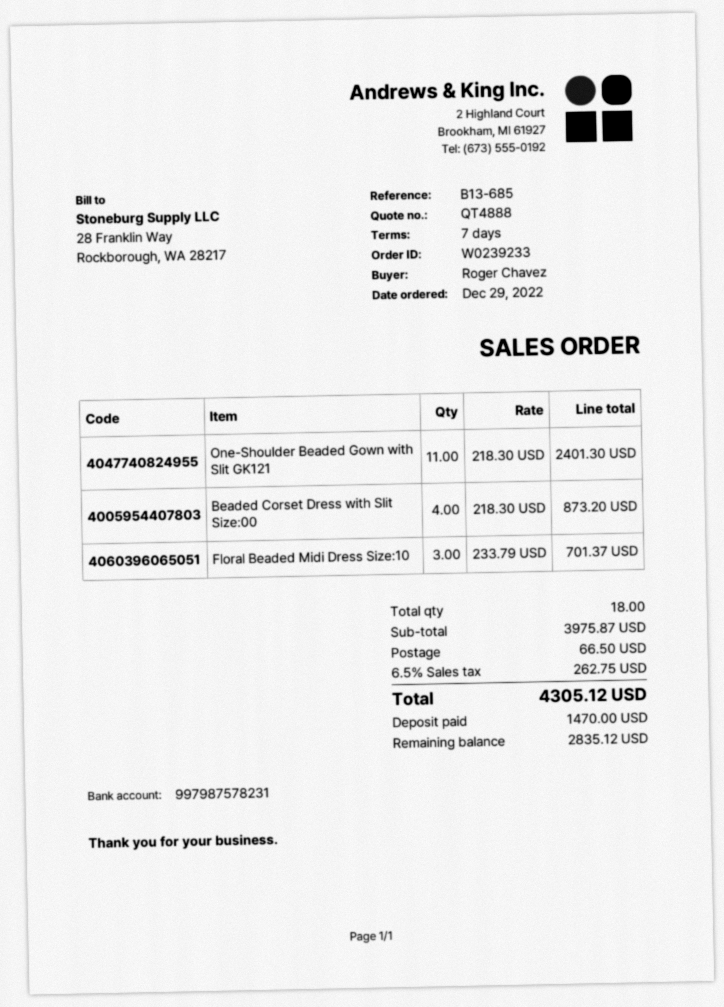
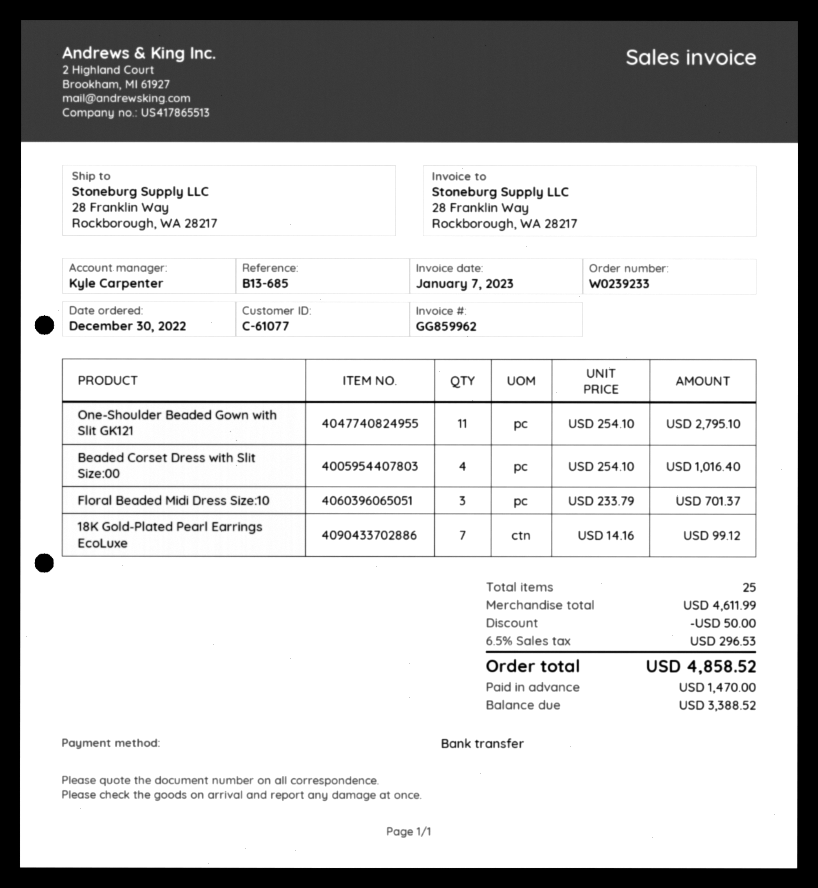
order date: 2022-12-29 -> 2022-12-30
One-Shoulder Beaded Gown with Slit GK121: 11 x 218.30 = 2401.30 -> 11 x 254.10 = 2795.10
Beaded Corset Dress with Slit Size:00: 4 x 218.30 = 873.20 -> 4 x 254.10 = 1016.40
18K Gold-Plated Pearl Earrings EcoLuxe: none -> 7 x 14.16 = 99.12
total quantity: 18 -> 25
subtotal: 3975.87 -> 4611.99
discount: none -> 50.00
shipping: 66.50 -> none
tax: 6.5% = 262.75 -> 6.5% = 296.53
total: 4305.12 -> 4858.52
balance: 2835.12 -> 3388.52

